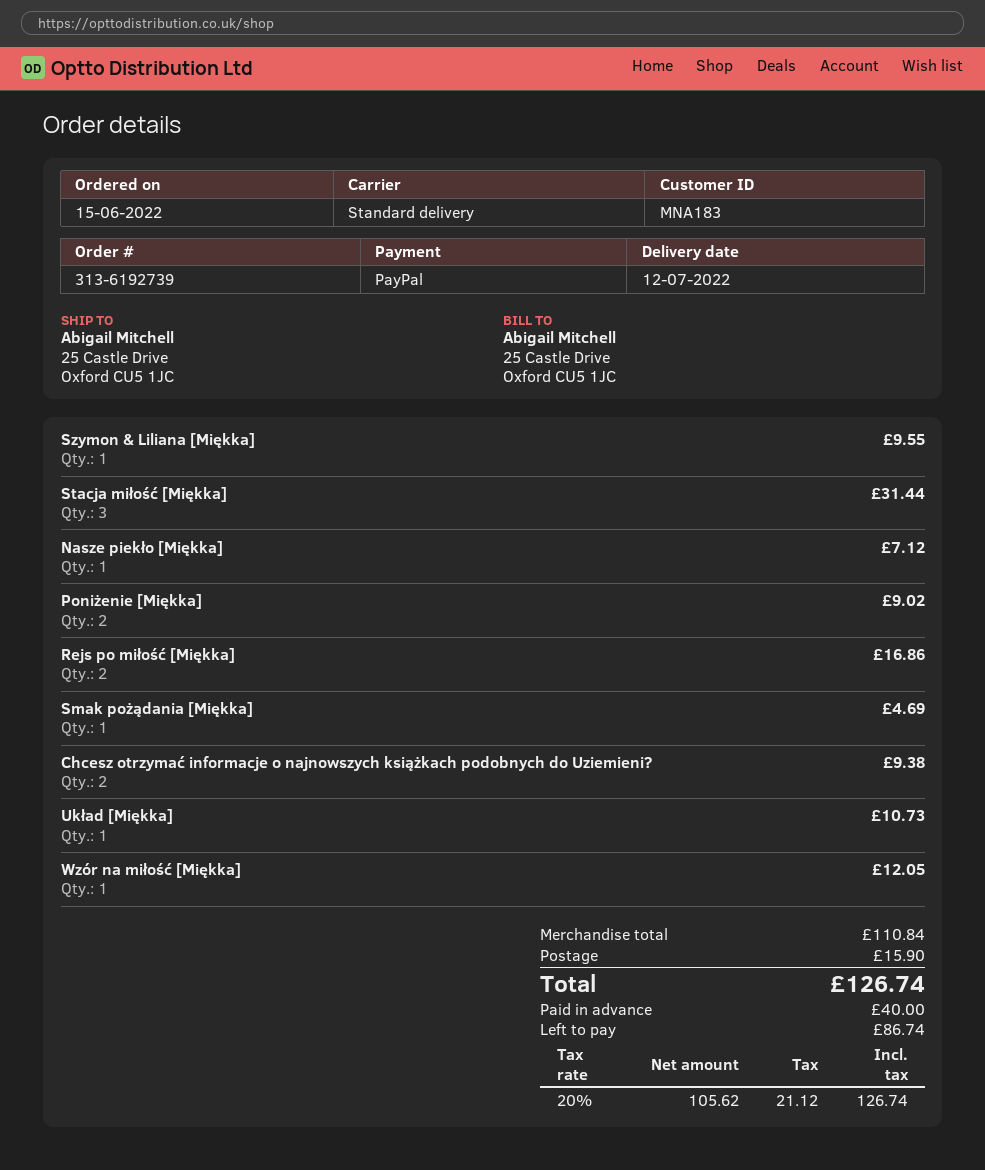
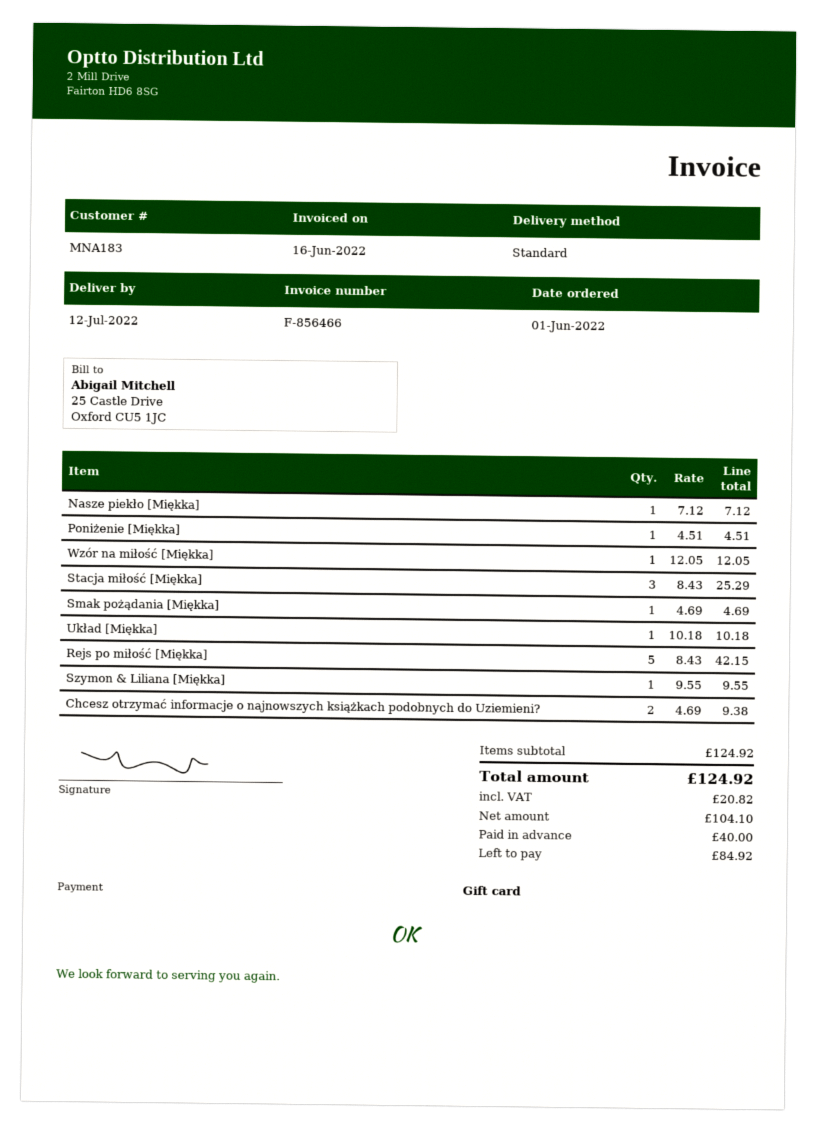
order date: 2022-06-15 -> 2022-06-01
payment method: PayPal -> gift card
Stacja miłość [Miękka]: 3 for 31.44 -> 3 for 25.29
Poniżenie [Miękka]: 2 for 9.02 -> 1 for 4.51
Rejs po miłość [Miękka]: 2 for 16.86 -> 5 for 42.15
Układ [Miękka]: 1 for 10.73 -> 1 for 10.18
subtotal: 110.84 -> 124.92
shipping: 15.90 -> none
net: 105.62 -> 104.10
tax: 21.12 -> 20.82
total: 126.74 -> 124.92
balance: 86.74 -> 84.92

